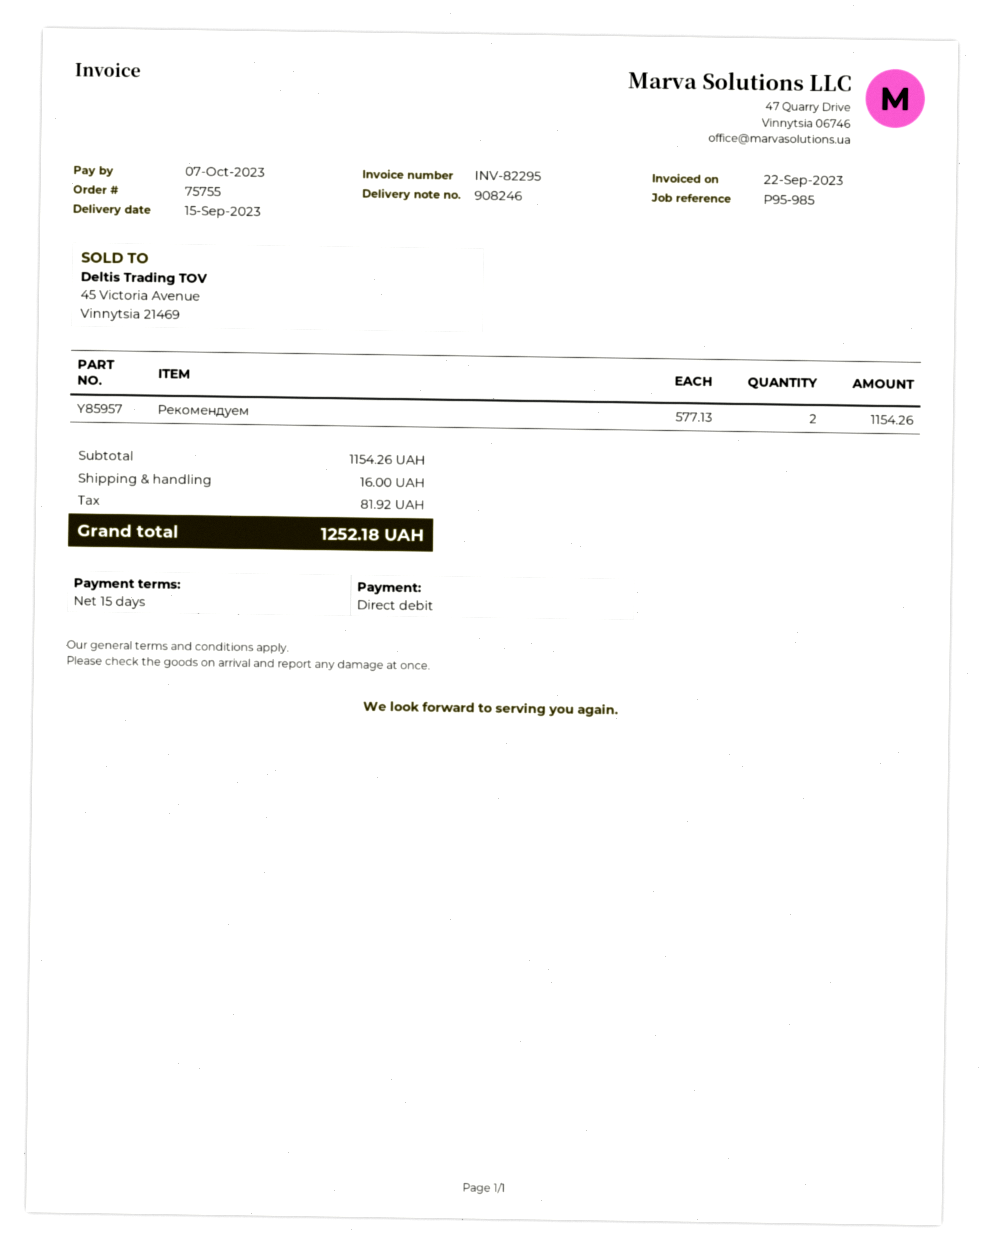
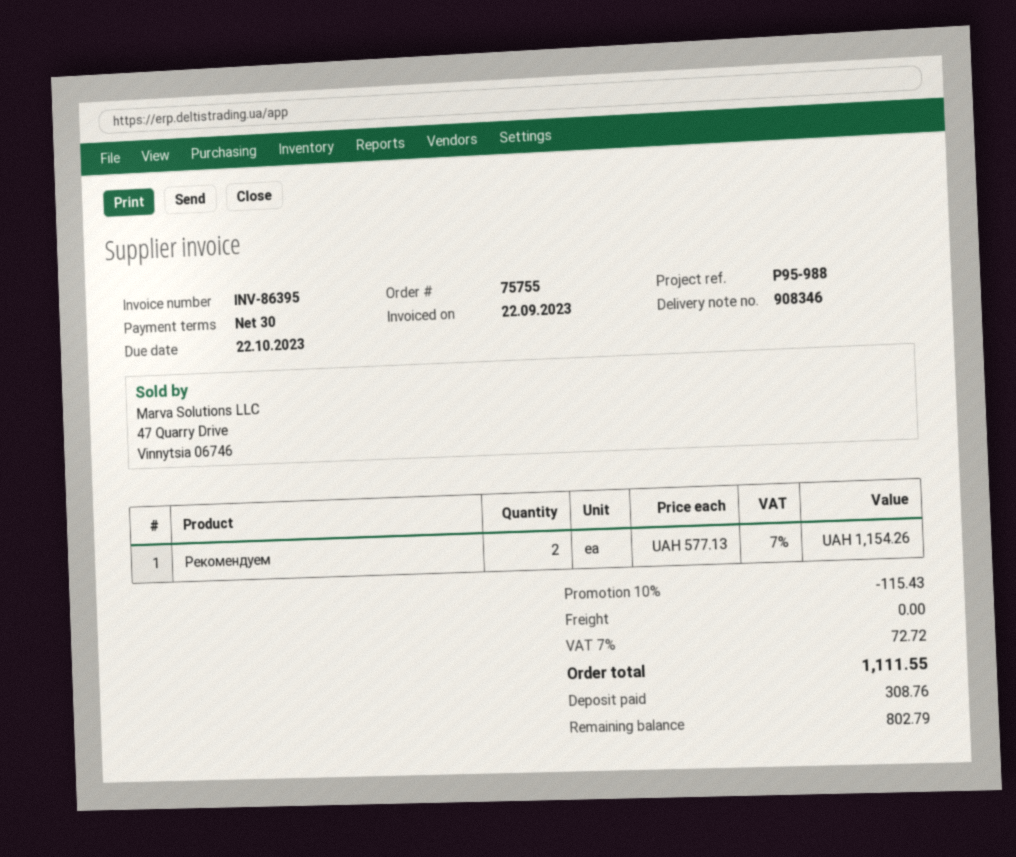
delivery note number: 908246 -> 908346
invoice number: INV-82295 -> INV-86395
payment terms: 15 days -> 30 days
due date: 2023-10-07 -> 2023-10-22
reference: P95-985 -> P95-988
discount: none -> 10% = 115.43
shipping: 16.00 -> 0.00
tax: 81.92 -> 72.72
total: 1252.18 -> 1111.55

